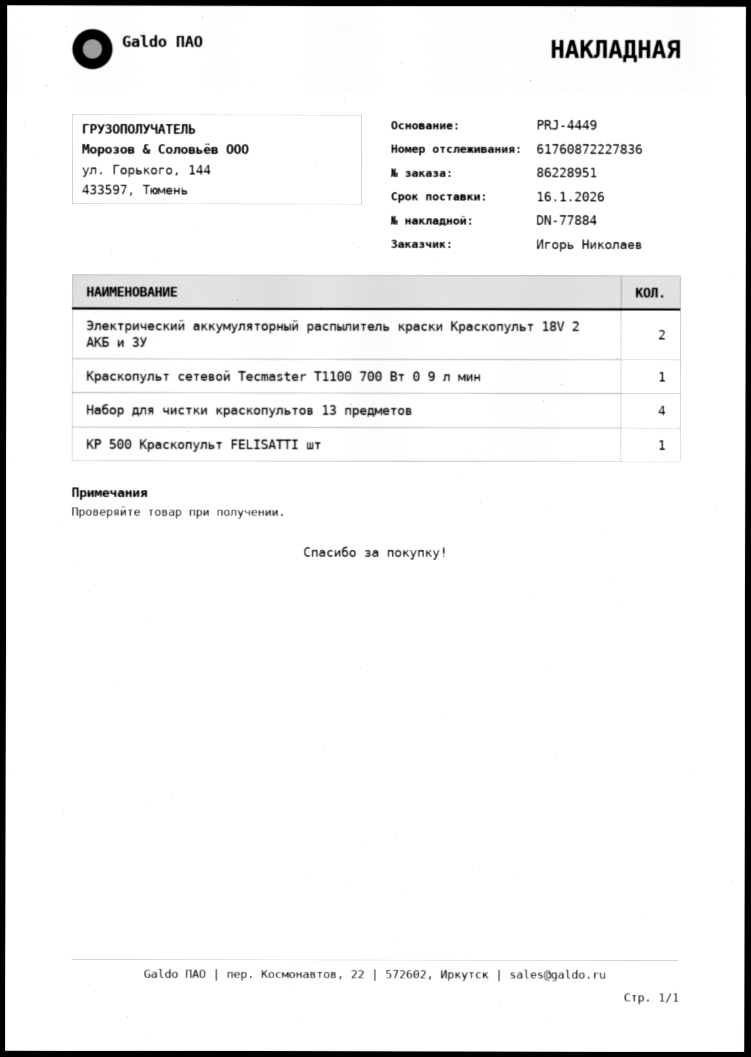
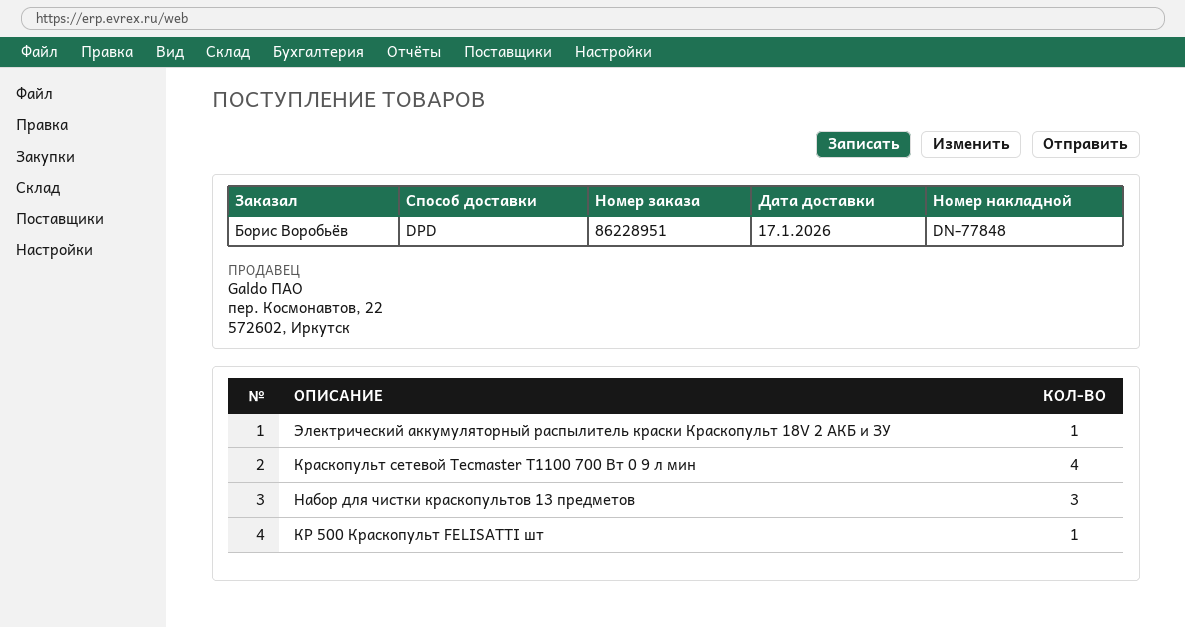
delivery note number: DN-77884 -> DN-77848
delivery date: 2026-01-16 -> 2026-01-17
ordered by: Игорь Николаев -> Борис Воробьёв
Электрический аккумуляторный распылитель краски Краскопульт 18V 2 АКБ и ЗУ: 2 -> 1
Краскопульт сетевой Tecmaster T1100 700 Вт 0 9 л мин: 1 -> 4
Набор для чистки краскопультов 13 предметов: 4 -> 3

